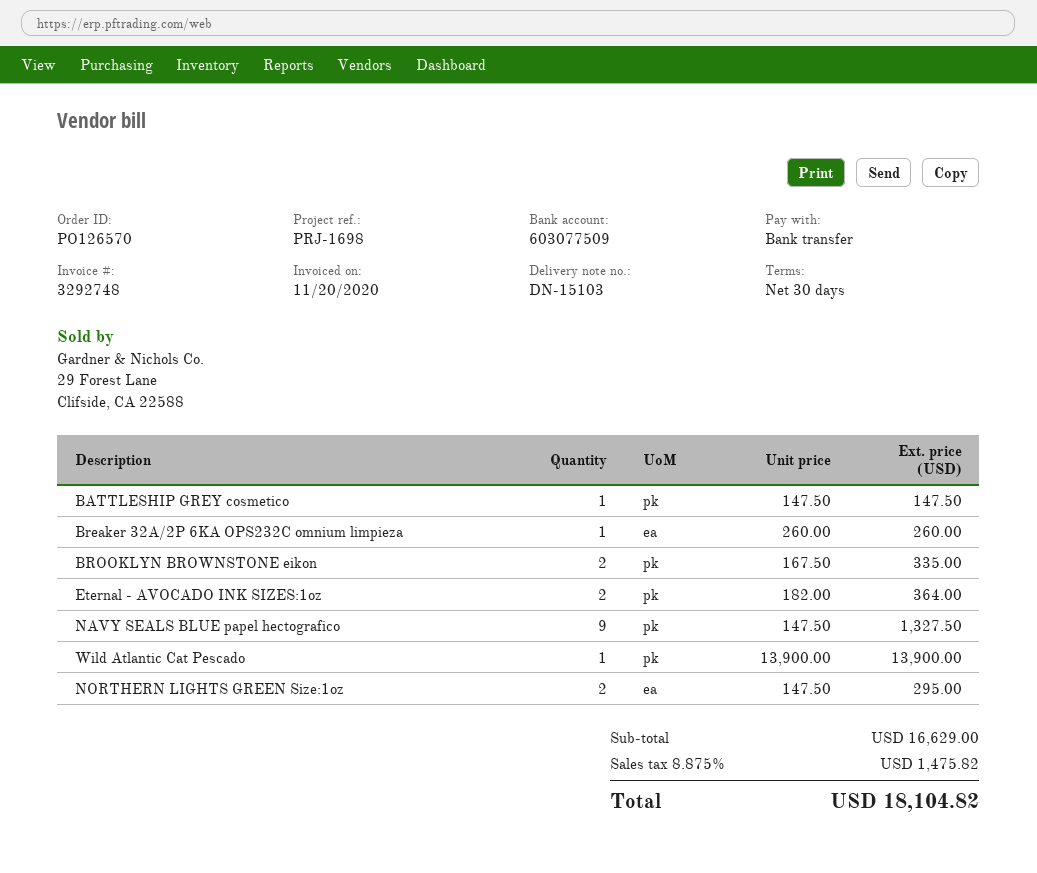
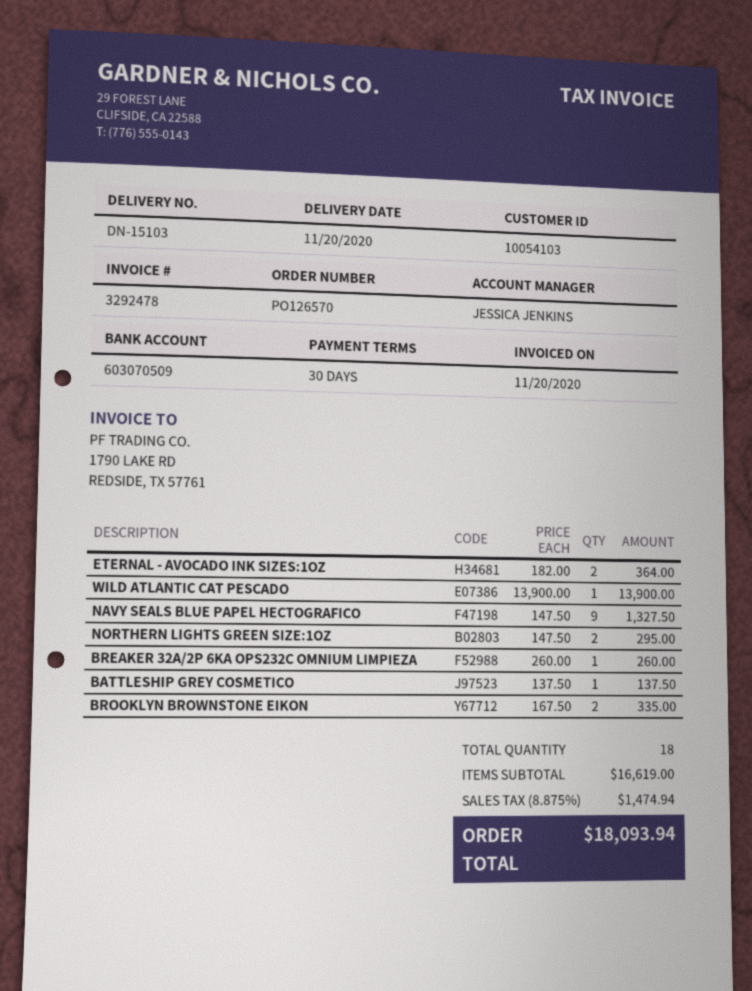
invoice number: 3292748 -> 3292478
bank account: 603077509 -> 603070509
BATTLESHIP GREY cosmetico: 1 x 147.50 = 147.50 -> 1 x 137.50 = 137.50
subtotal: 16629.00 -> 16619.00
tax: 8.875% = 1475.82 -> 8.875% = 1474.94
total: 18104.82 -> 18093.94

